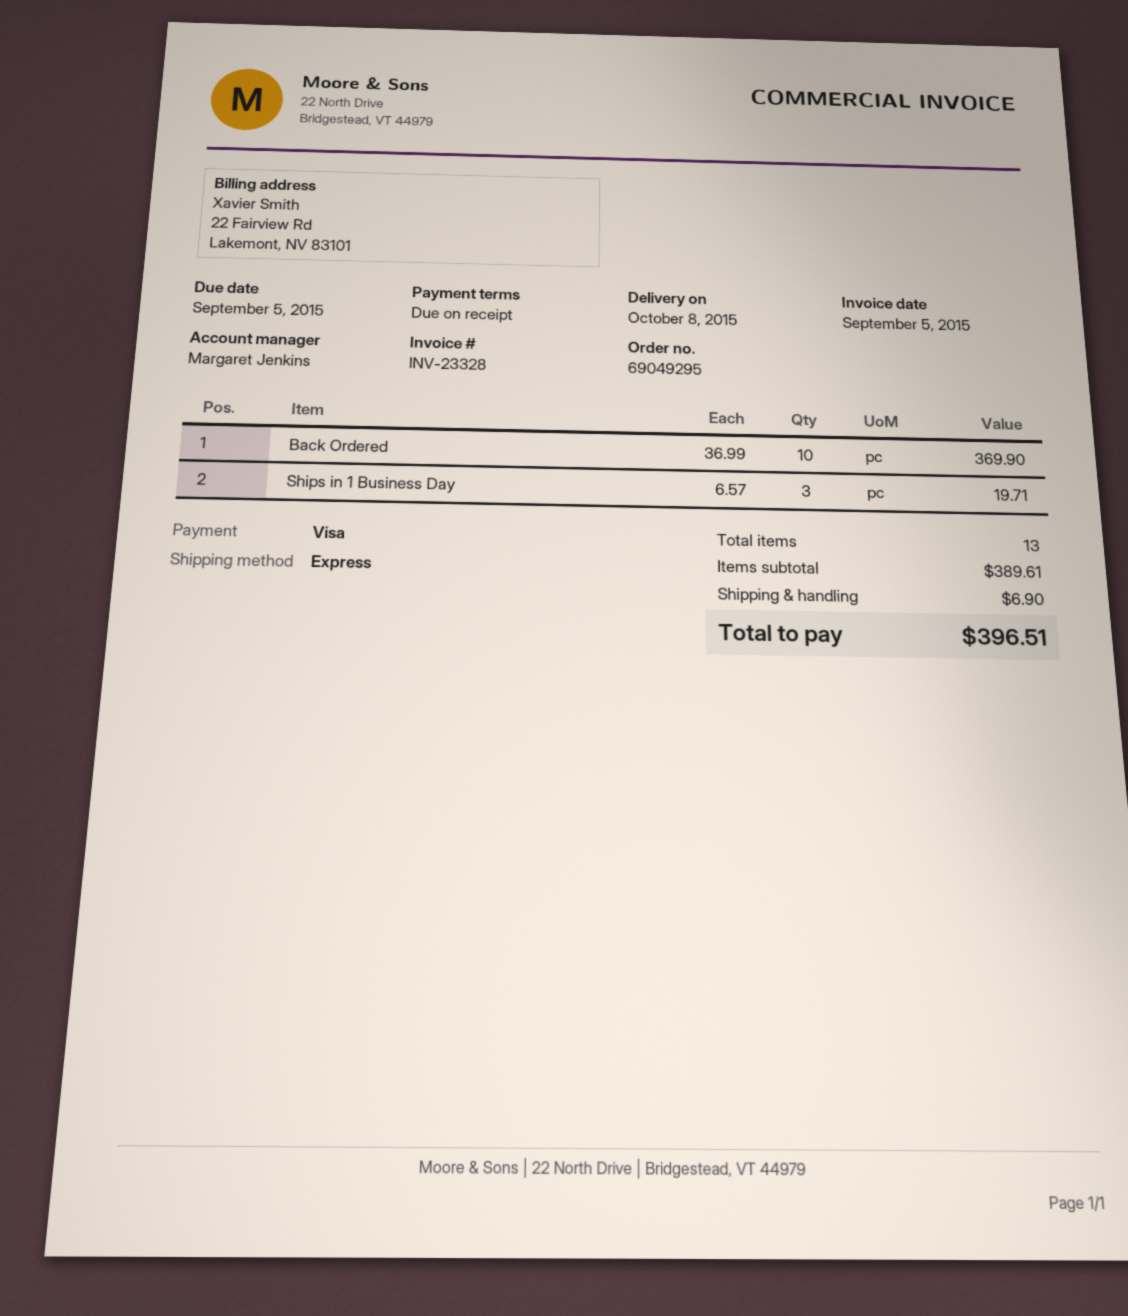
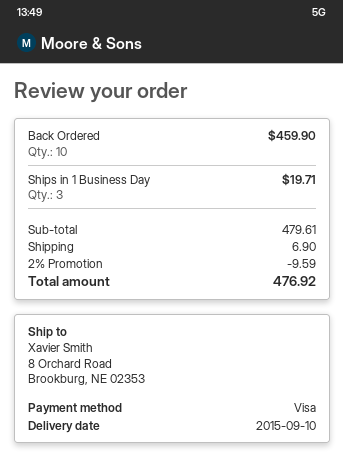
delivery date: 2015-10-08 -> 2015-09-10
Back Ordered: 10 for 369.90 -> 10 for 459.90
subtotal: 389.61 -> 479.61
discount: none -> 2% = 9.59
total: 396.51 -> 476.92

